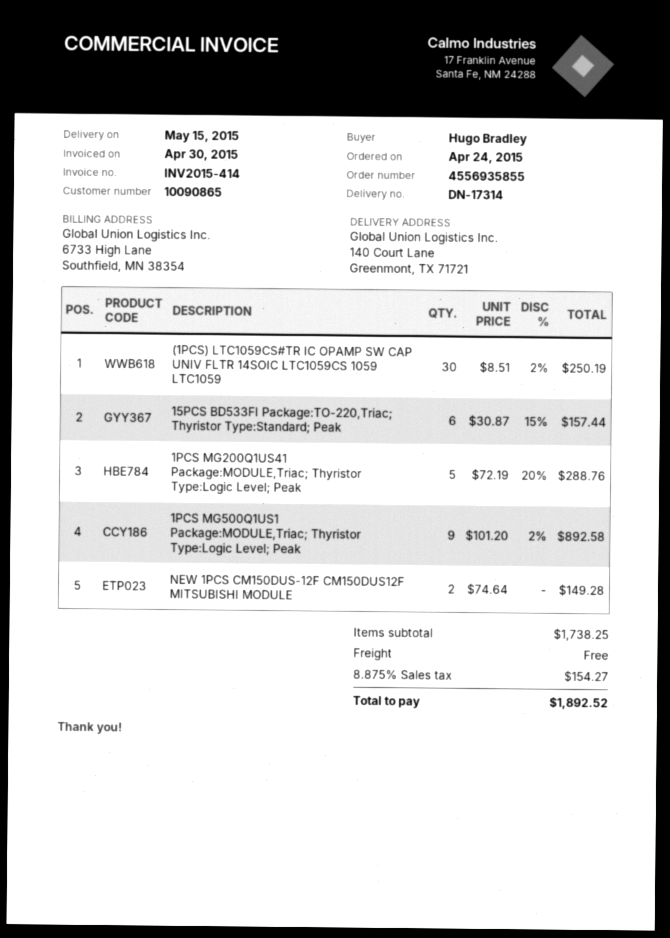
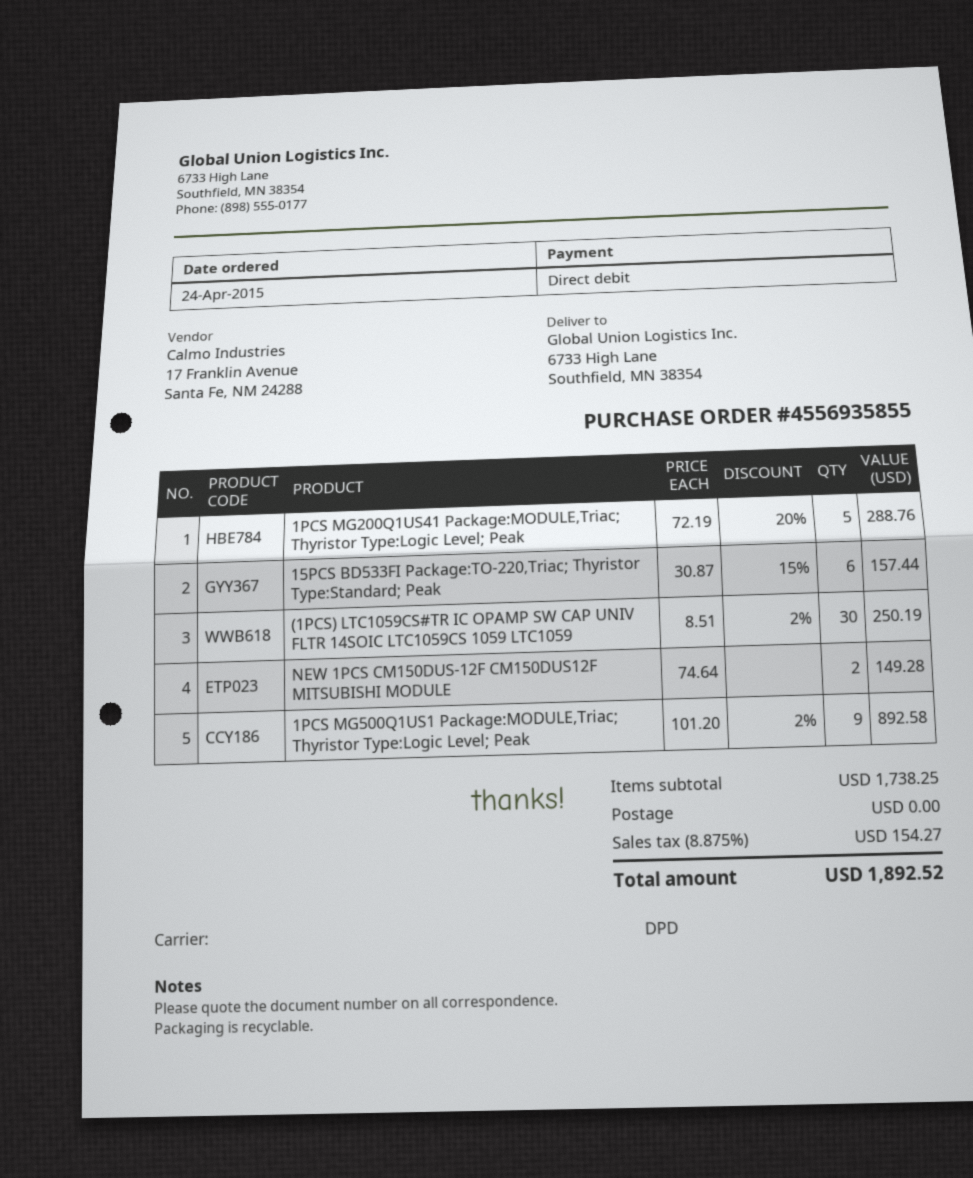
ship to: 140 Court Lane, Greenmont, TX 71721 -> 6733 High Lane, Southfield, MN 38354

